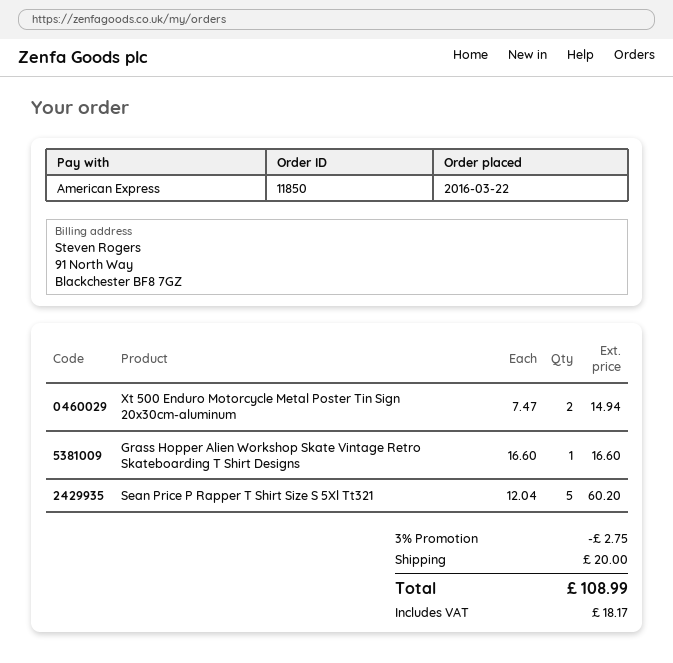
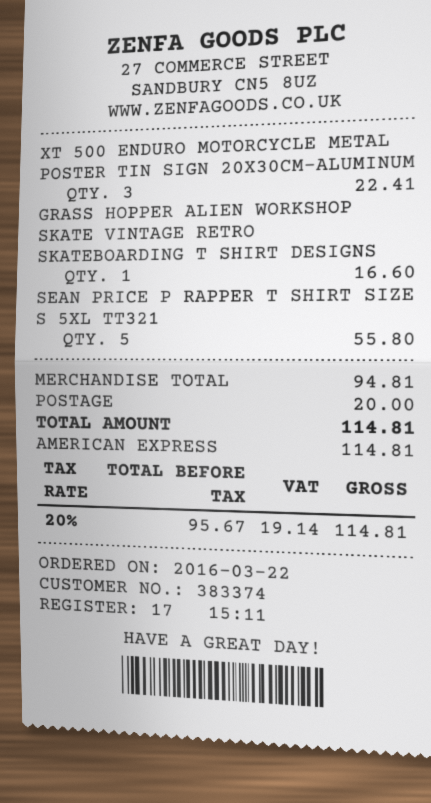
Xt 500 Enduro Motorcycle Metal Poster Tin Sign 20x30cm-aluminum: 2 for 14.94 -> 3 for 22.41
Sean Price P Rapper T Shirt Size S 5Xl Tt321: 5 for 60.20 -> 5 for 55.80
discount: 3% = 2.75 -> none
tax: 18.17 -> 19.14
total: 108.99 -> 114.81

